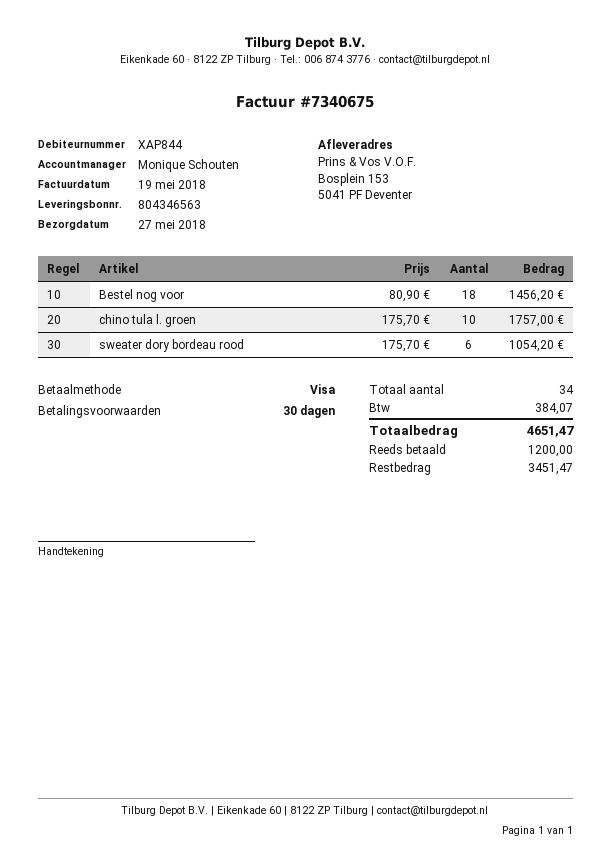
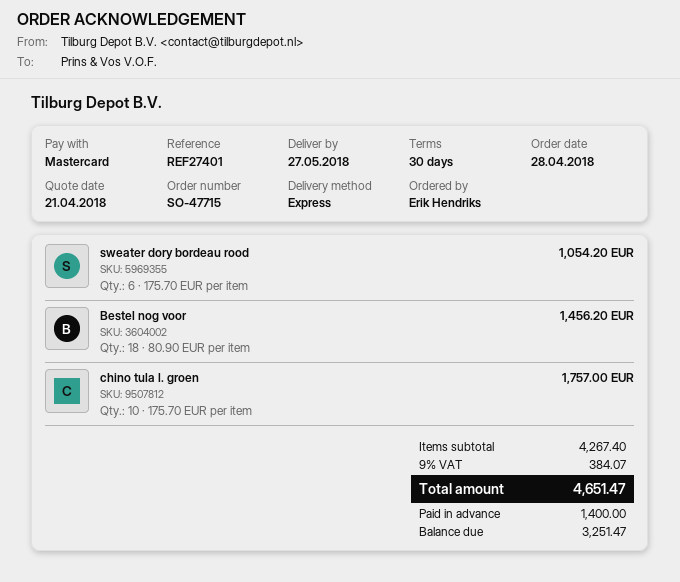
payment method: Visa -> Mastercard
deposit: 1200.00 -> 1400.00
balance: 3451.47 -> 3251.47

